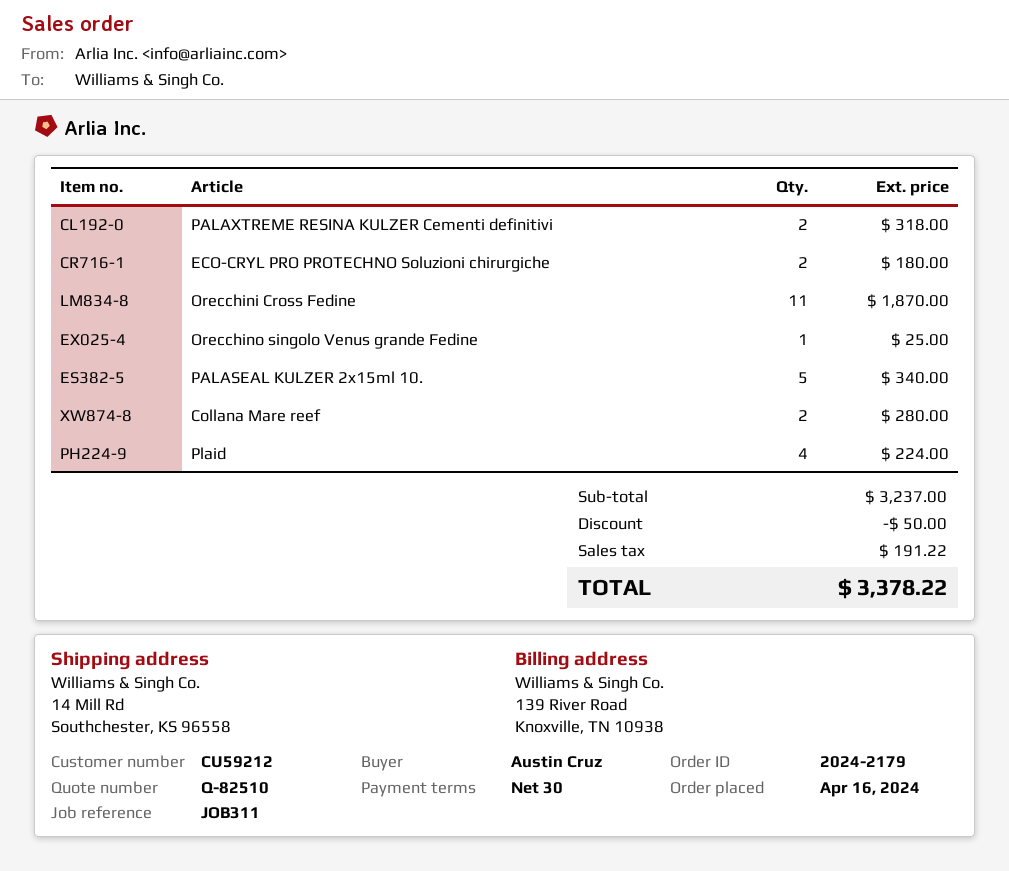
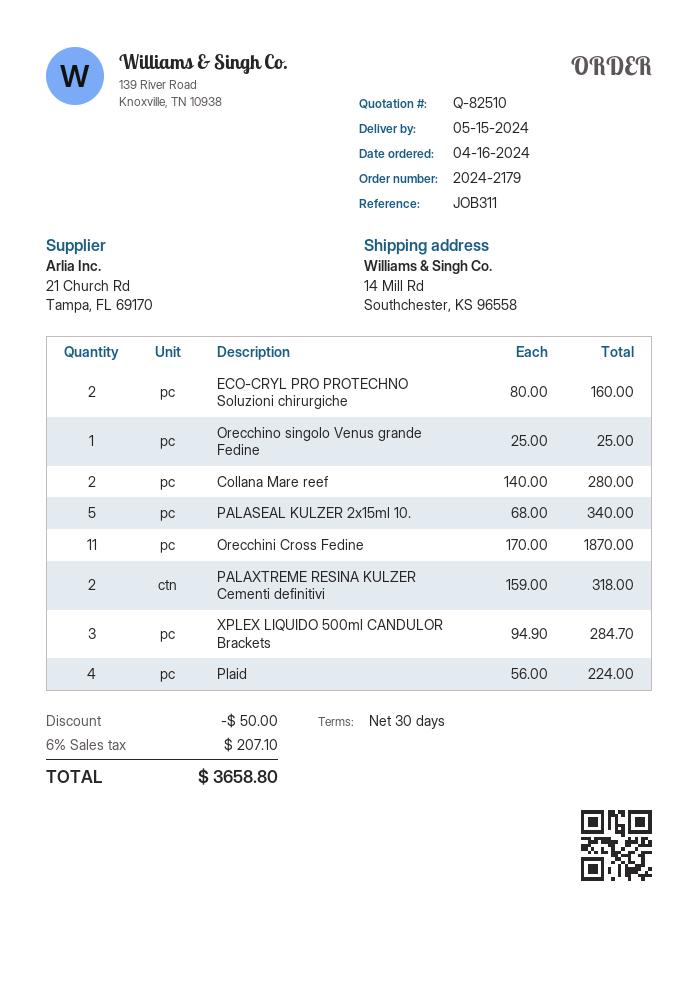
ECO-CRYL PRO PROTECHNO Soluzioni chirurgiche: 2 for 180.00 -> 2 for 160.00
XPLEX LIQUIDO 500ml CANDULOR Brackets: none -> 3 for 284.70
tax: 191.22 -> 207.10
total: 3378.22 -> 3658.80

